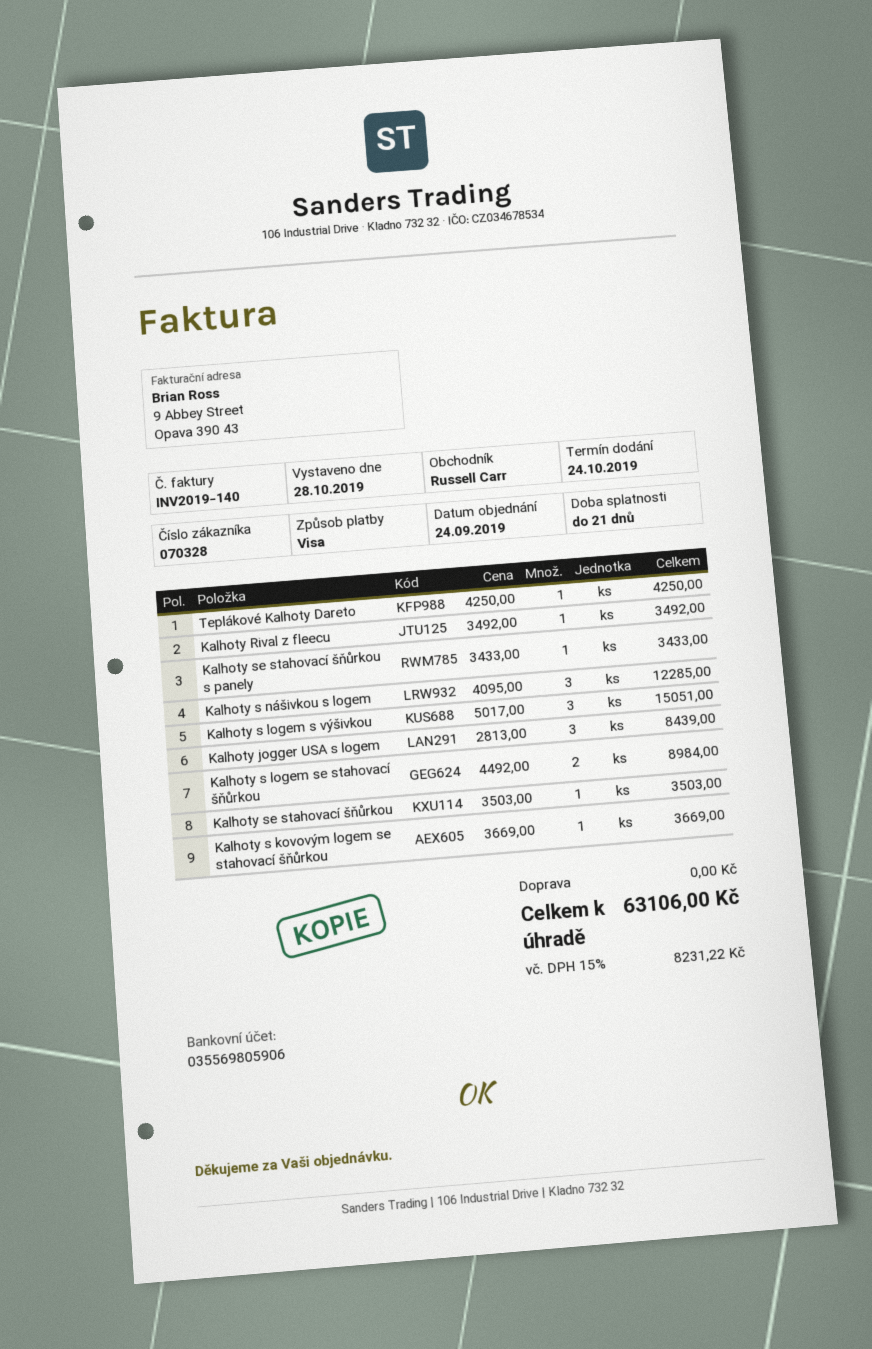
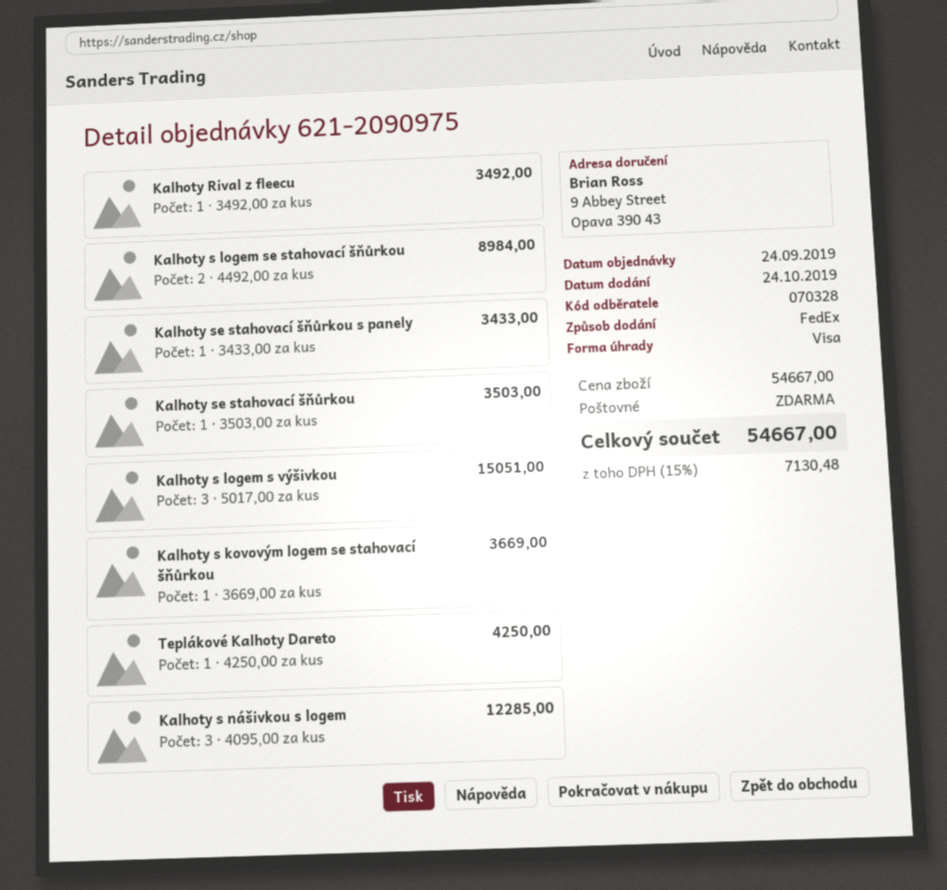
Kalhoty jogger USA s logem: 3 x 2813.00 = 8439.00 -> none
tax: 15% = 8231.22 -> 15% = 7130.48
total: 63106.00 -> 54667.00

